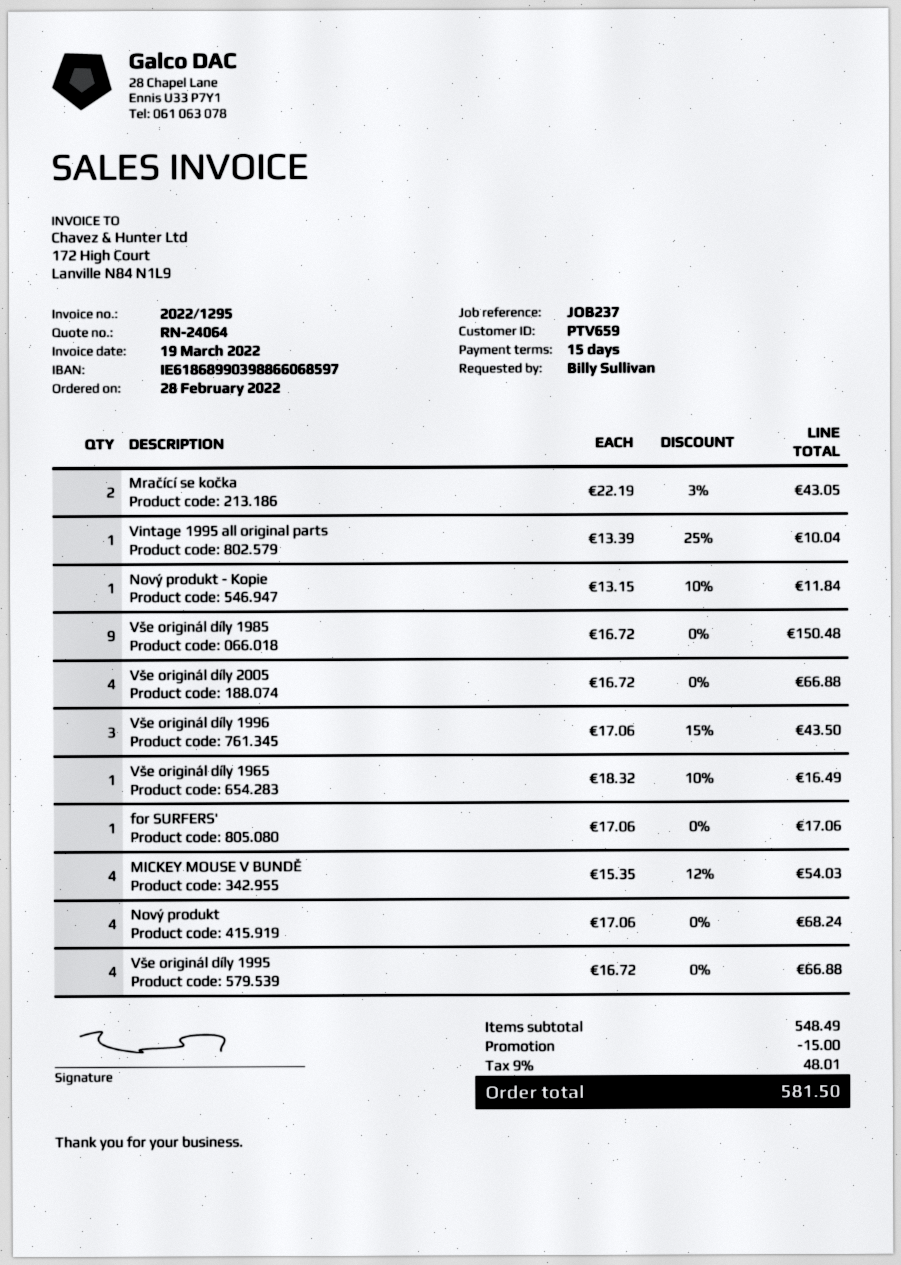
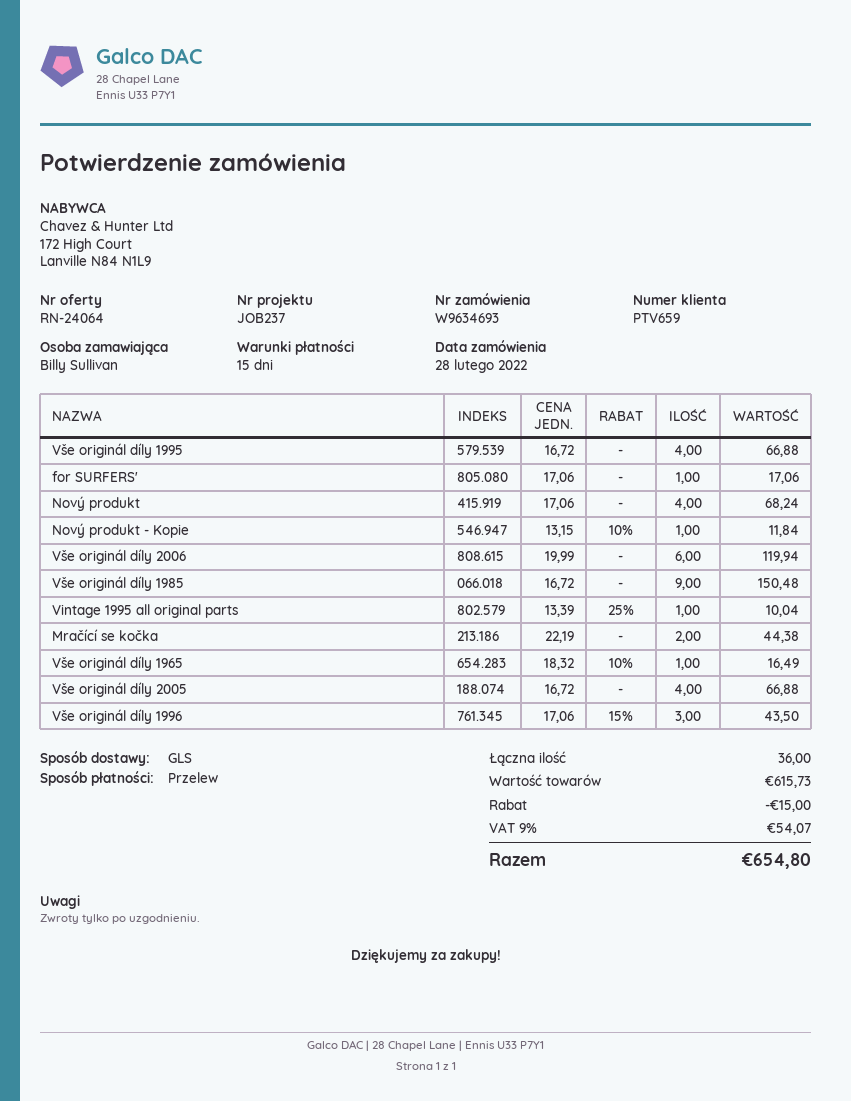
Mračící se kočka: 2 x 22.19 - 3% = 43.05 -> 2 x 22.19 = 44.38
MICKEY MOUSE V BUNDĚ: 4 x 15.35 - 12% = 54.03 -> none
Vše originál díly 2006: none -> 6 x 19.99 = 119.94
subtotal: 548.49 -> 615.73
tax: 9% = 48.01 -> 9% = 54.07
total: 581.50 -> 654.80

